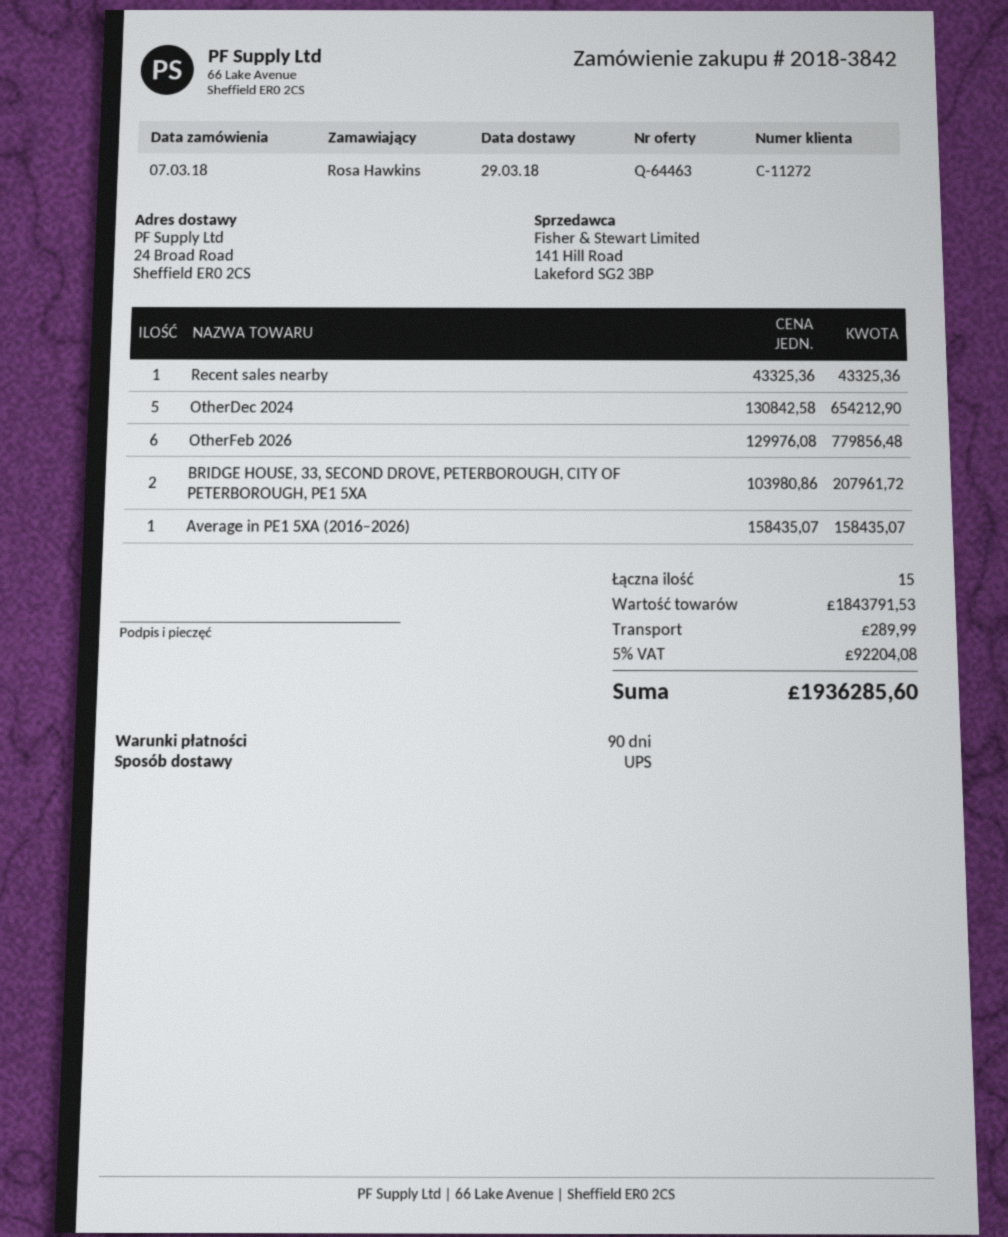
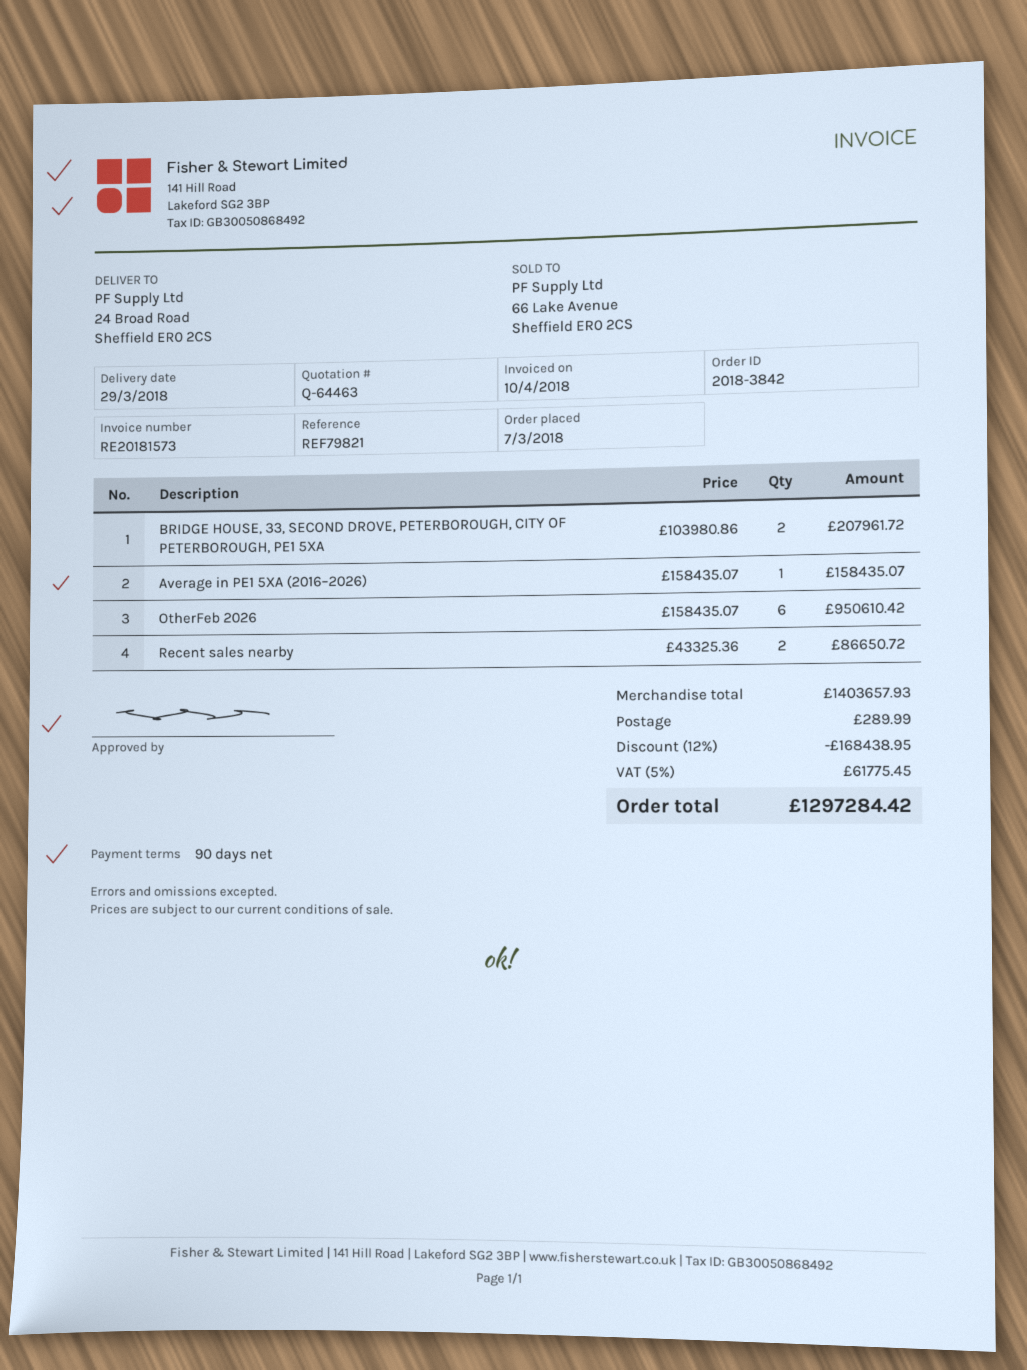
Recent sales nearby: 1 x 43325.36 = 43325.36 -> 2 x 43325.36 = 86650.72
OtherDec 2024: 5 x 130842.58 = 654212.90 -> none
OtherFeb 2026: 6 x 129976.08 = 779856.48 -> 6 x 158435.07 = 950610.42
subtotal: 1843791.53 -> 1403657.93
discount: none -> 12% = 168438.95
tax: 5% = 92204.08 -> 5% = 61775.45
total: 1936285.60 -> 1297284.42

